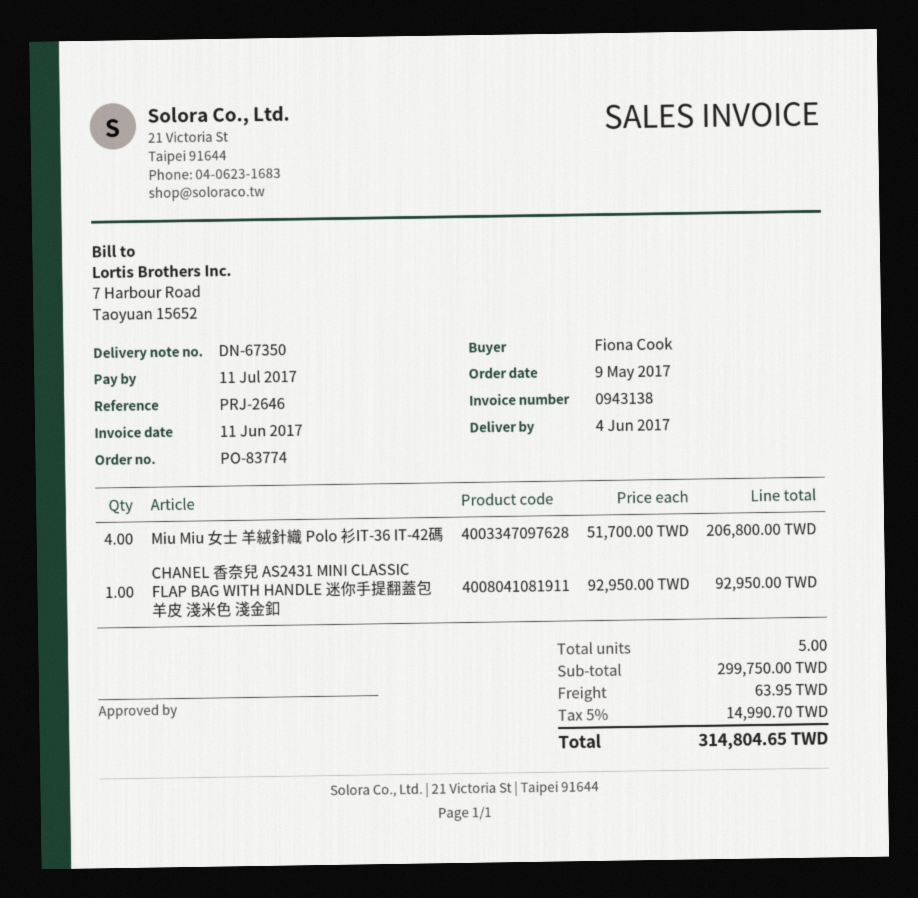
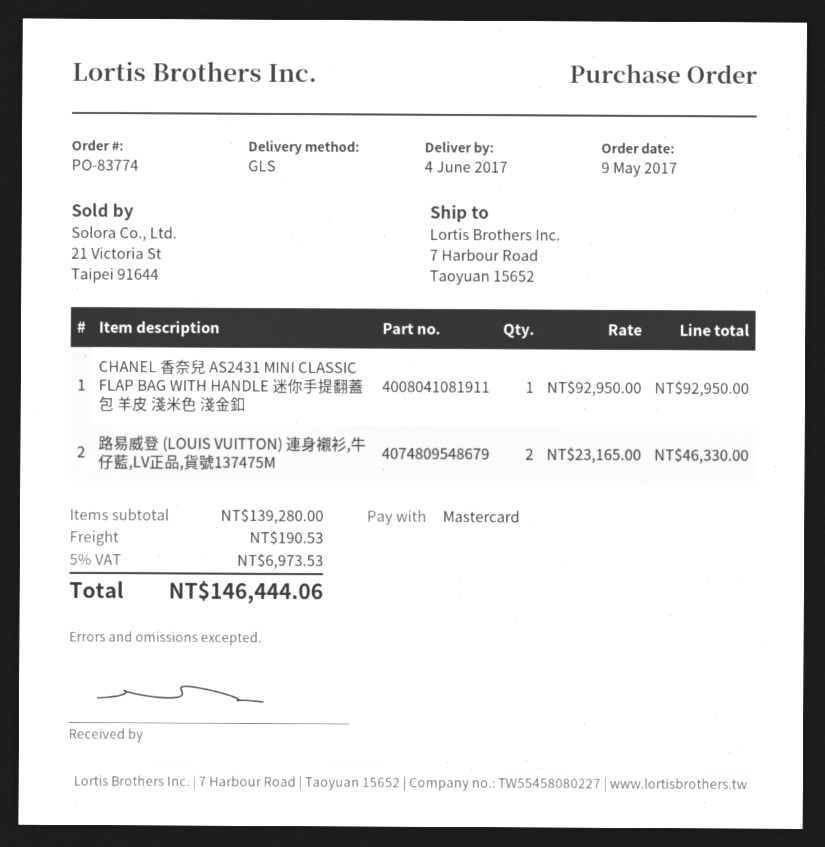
Miu Miu 女士 羊絨針織 Polo 衫IT-36 IT-42碼: 4 x 51700.00 = 206800.00 -> none
路易威登 (LOUIS VUITTON) 連身襯衫,牛仔藍,LV正品,貨號137475M: none -> 2 x 23165.00 = 46330.00
subtotal: 299750.00 -> 139280.00
shipping: 63.95 -> 190.53
tax: 5% = 14990.70 -> 5% = 6973.53
total: 314804.65 -> 146444.06

